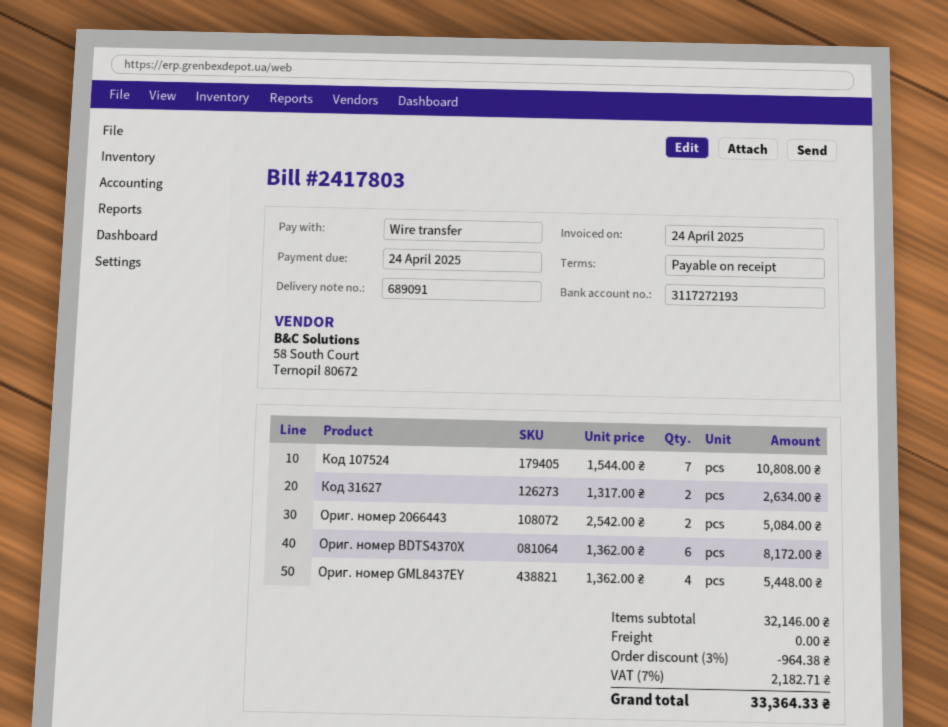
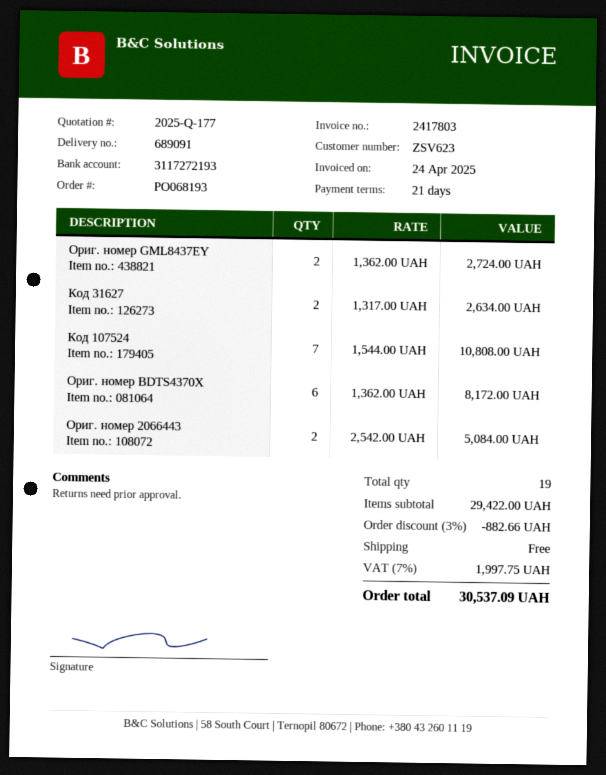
payment terms: on receipt -> 21 days
Ориг. номер GML8437EY: 4 x 1362.00 = 5448.00 -> 2 x 1362.00 = 2724.00
subtotal: 32146.00 -> 29422.00
discount: 3% = 964.38 -> 3% = 882.66
tax: 7% = 2182.71 -> 7% = 1997.75
total: 33364.33 -> 30537.09

